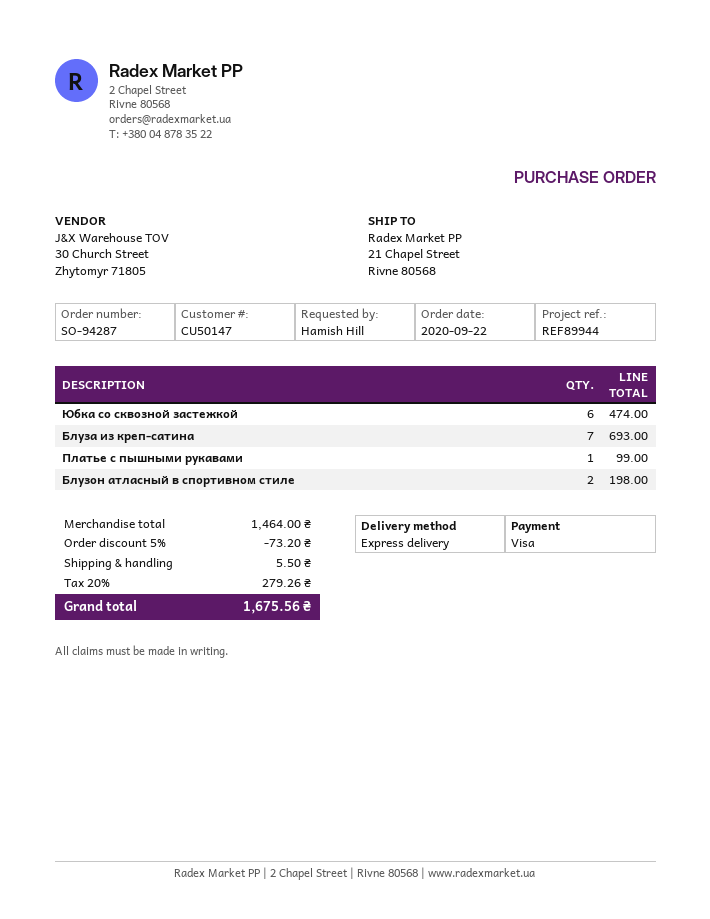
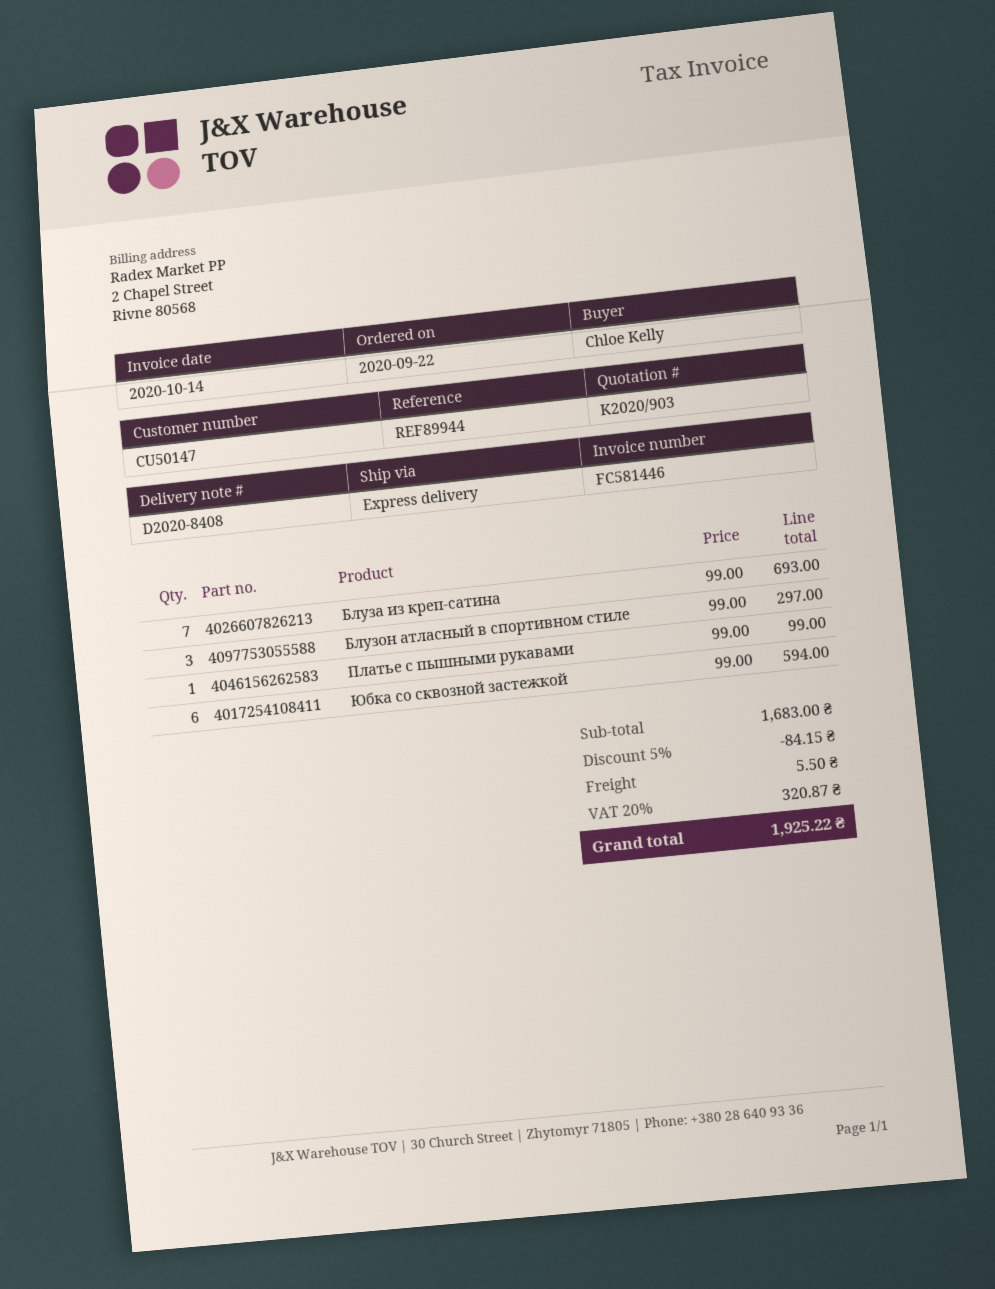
ordered by: Hamish Hill -> Chloe Kelly
Юбка со сквозной застежкой: 6 for 474.00 -> 6 for 594.00
Блузон атласный в спортивном стиле: 2 for 198.00 -> 3 for 297.00
subtotal: 1464.00 -> 1683.00
discount: 5% = 73.20 -> 5% = 84.15
tax: 20% = 279.26 -> 20% = 320.87
total: 1675.56 -> 1925.22

